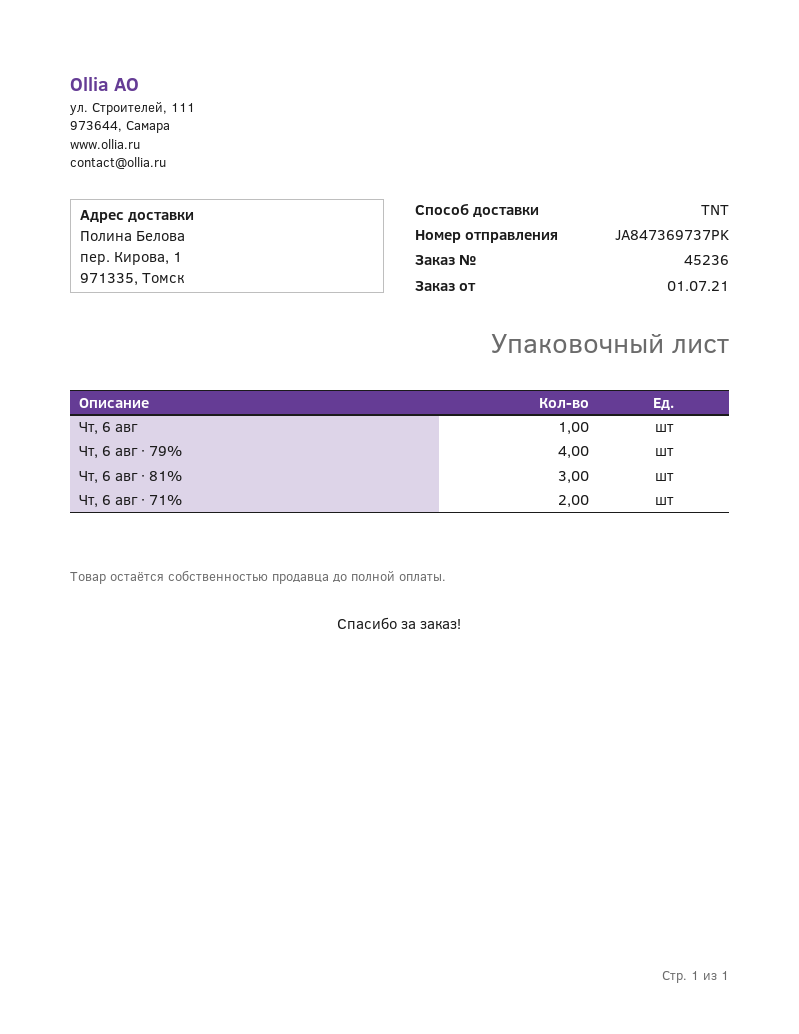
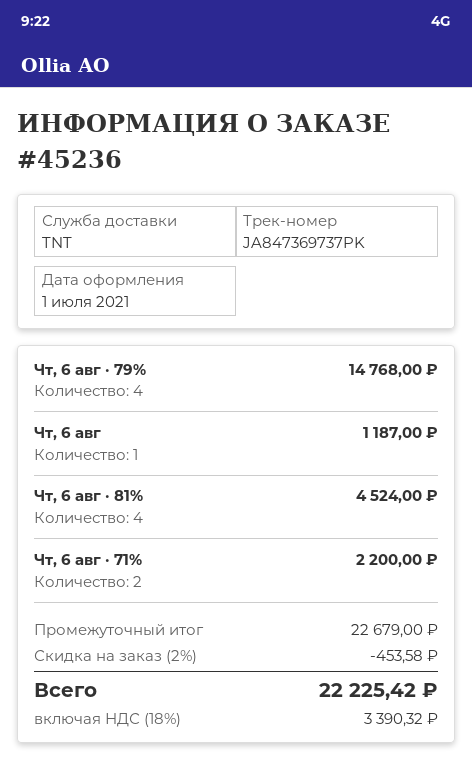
Чт, 6 авг · 81%: 3 -> 4

